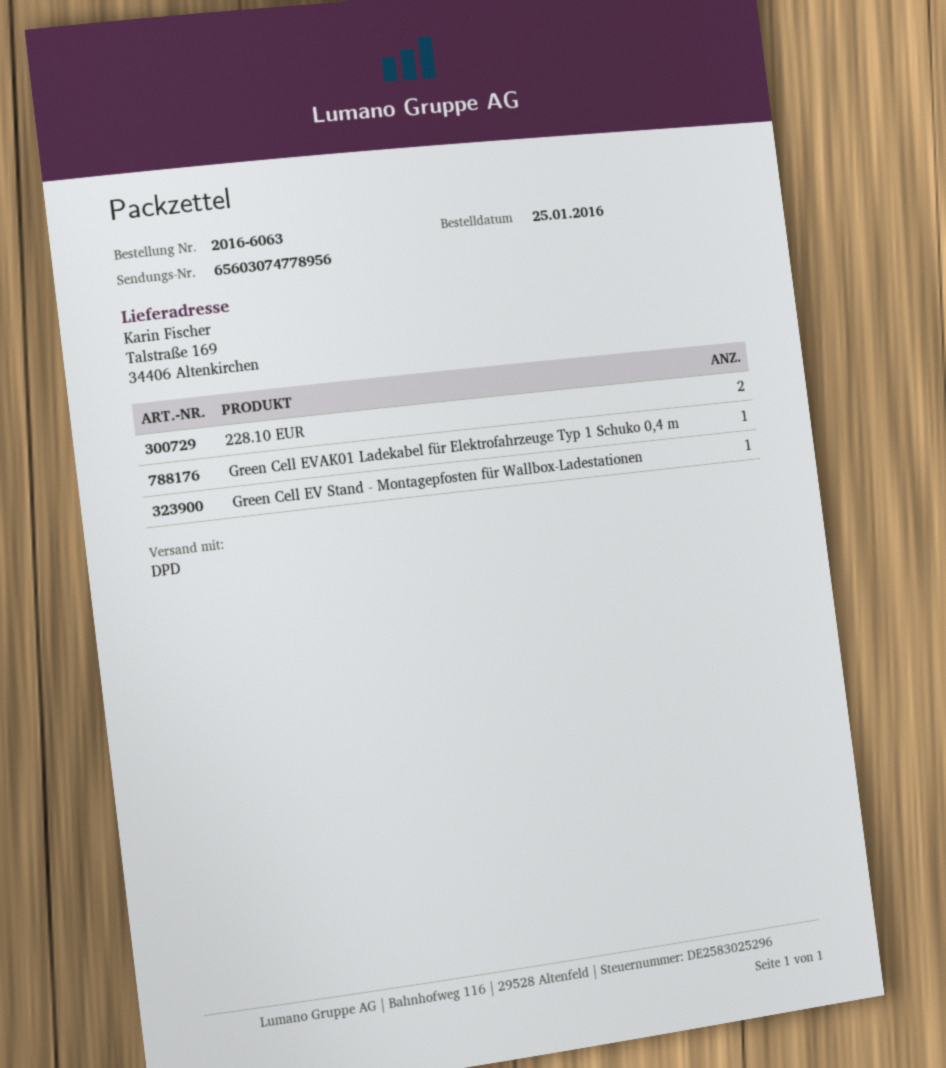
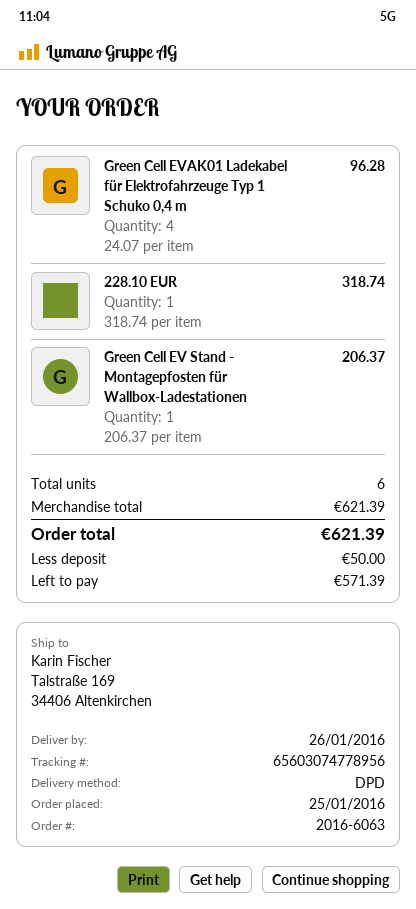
228.10 EUR: 2 -> 1
Green Cell EVAK01 Ladekabel für Elektrofahrzeuge Typ 1 Schuko 0,4 m: 1 -> 4

